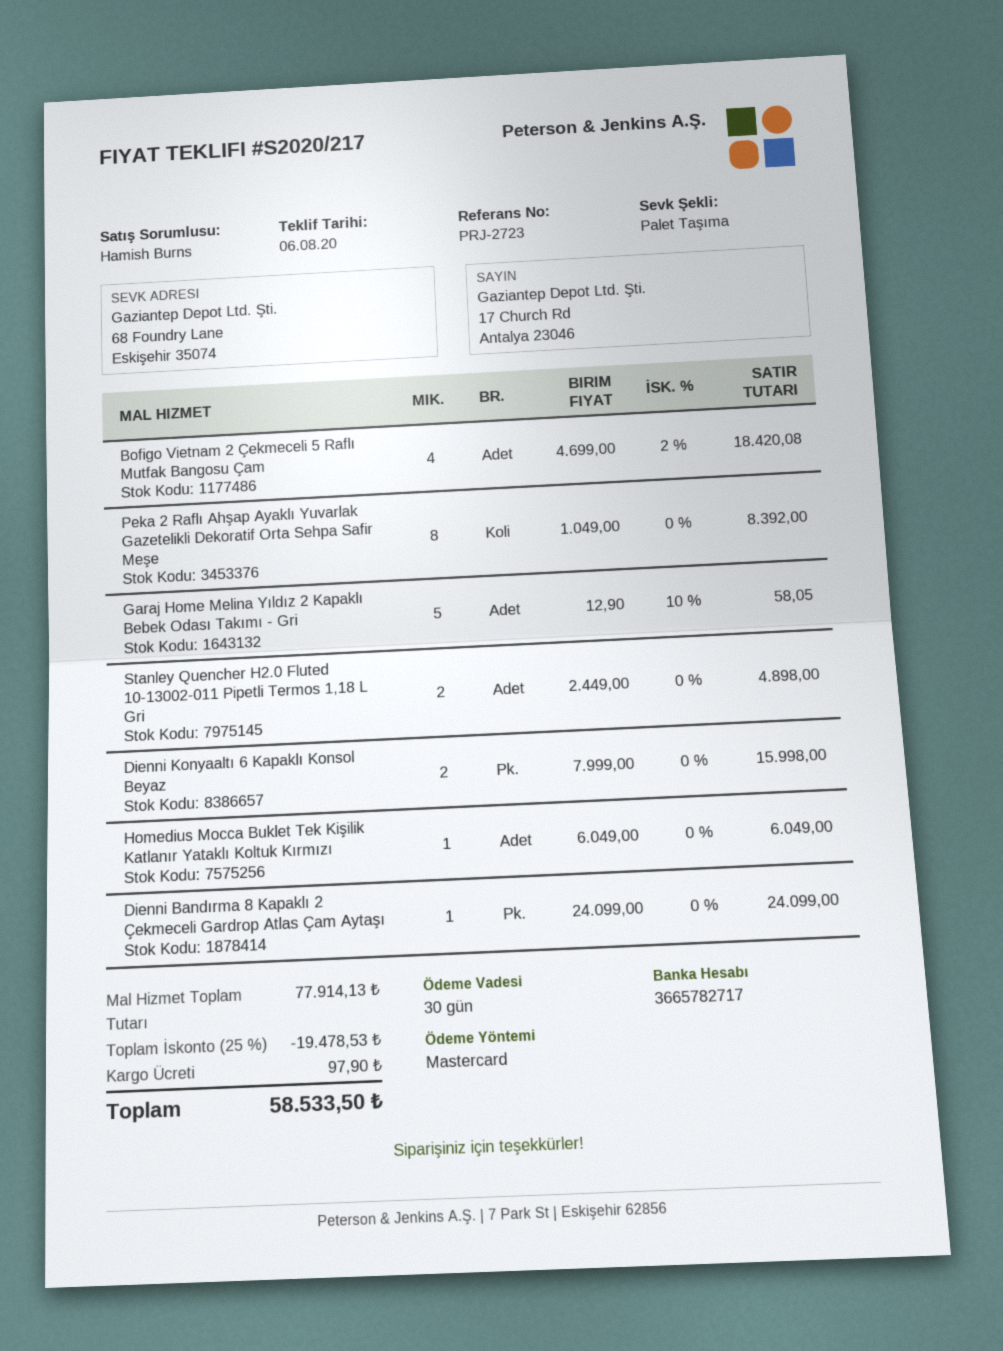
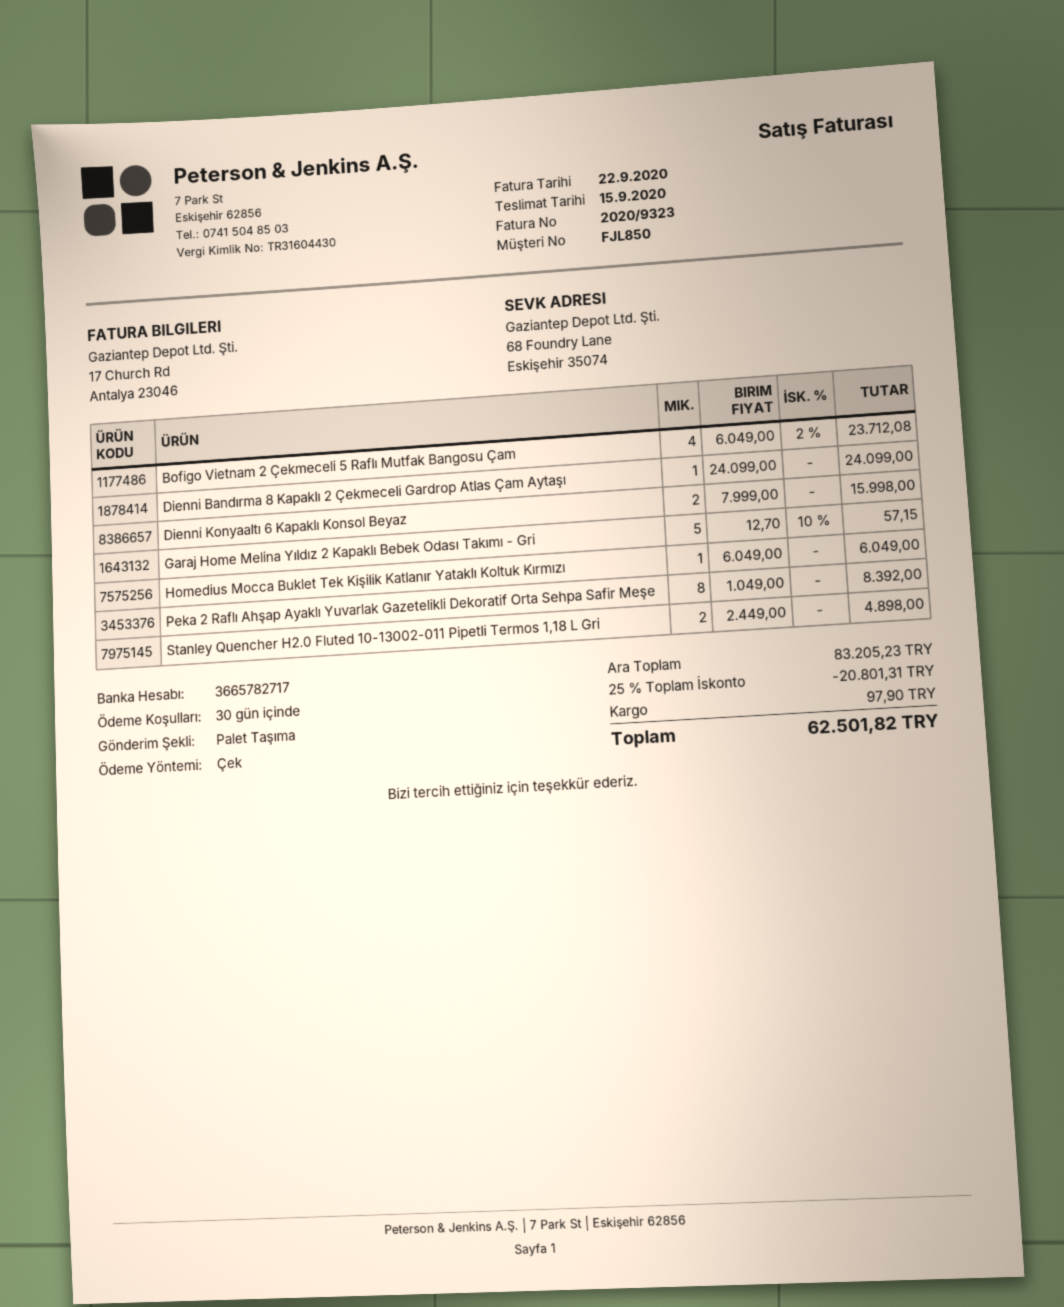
payment method: Mastercard -> cheque
Bofigo Vietnam 2 Çekmeceli 5 Raflı Mutfak Bangosu Çam: 4 x 4699.00 - 2% = 18420.08 -> 4 x 6049.00 - 2% = 23712.08
Garaj Home Melina Yıldız 2 Kapaklı Bebek Odası Takımı - Gri: 5 x 12.90 - 10% = 58.05 -> 5 x 12.70 - 10% = 57.15
subtotal: 77914.13 -> 83205.23
discount: 25% = 19478.53 -> 25% = 20801.31
total: 58533.50 -> 62501.82

